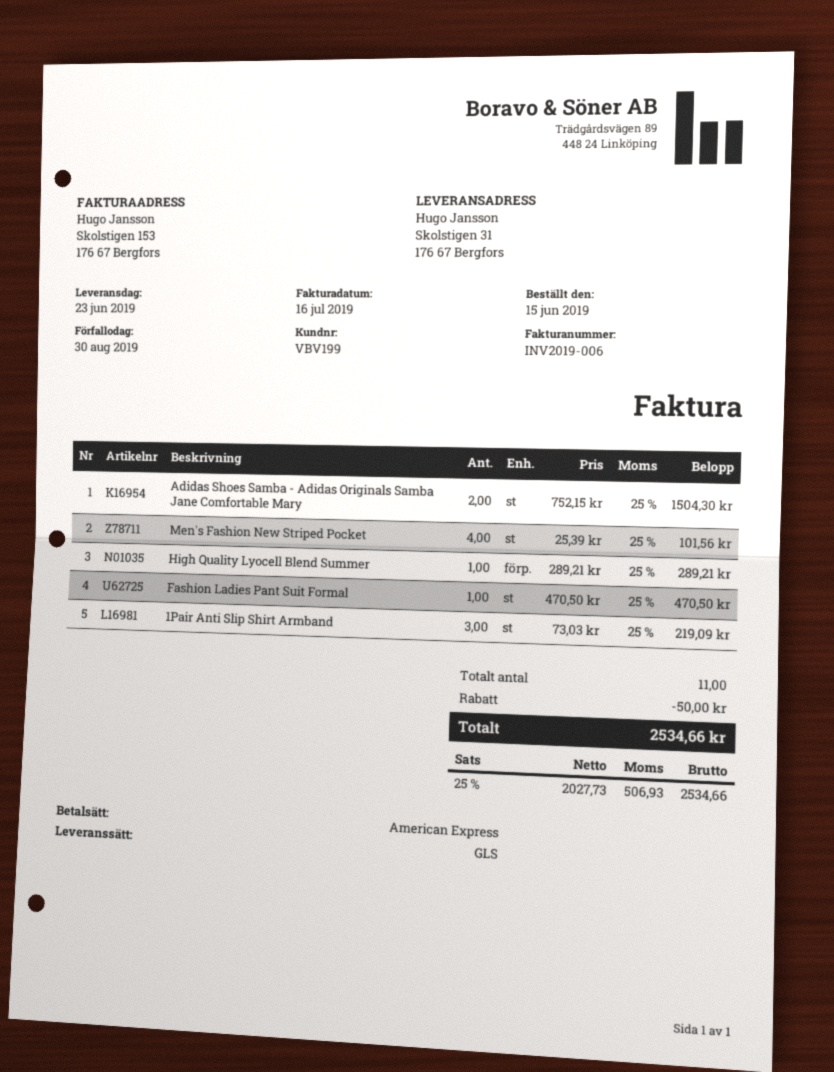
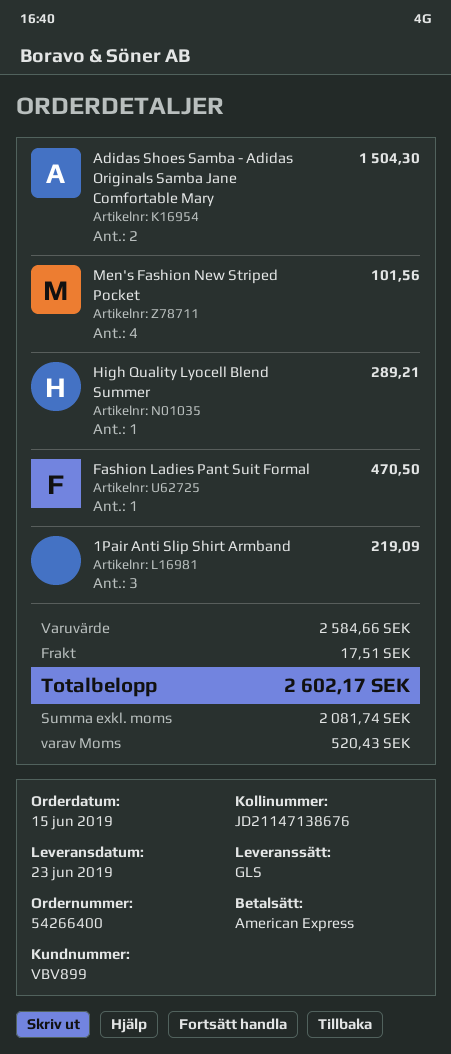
customer number: VBV199 -> VBV899
discount: 50.00 -> none
shipping: none -> 17.51
net: 2027.73 -> 2081.74
tax: 506.93 -> 520.43
total: 2534.66 -> 2602.17

